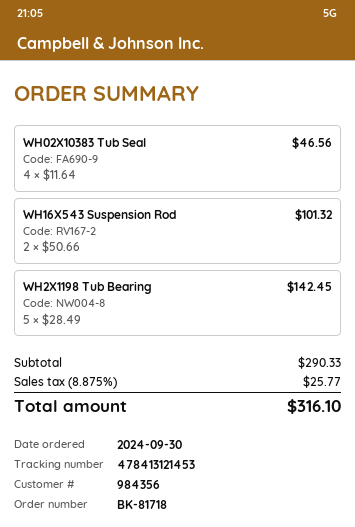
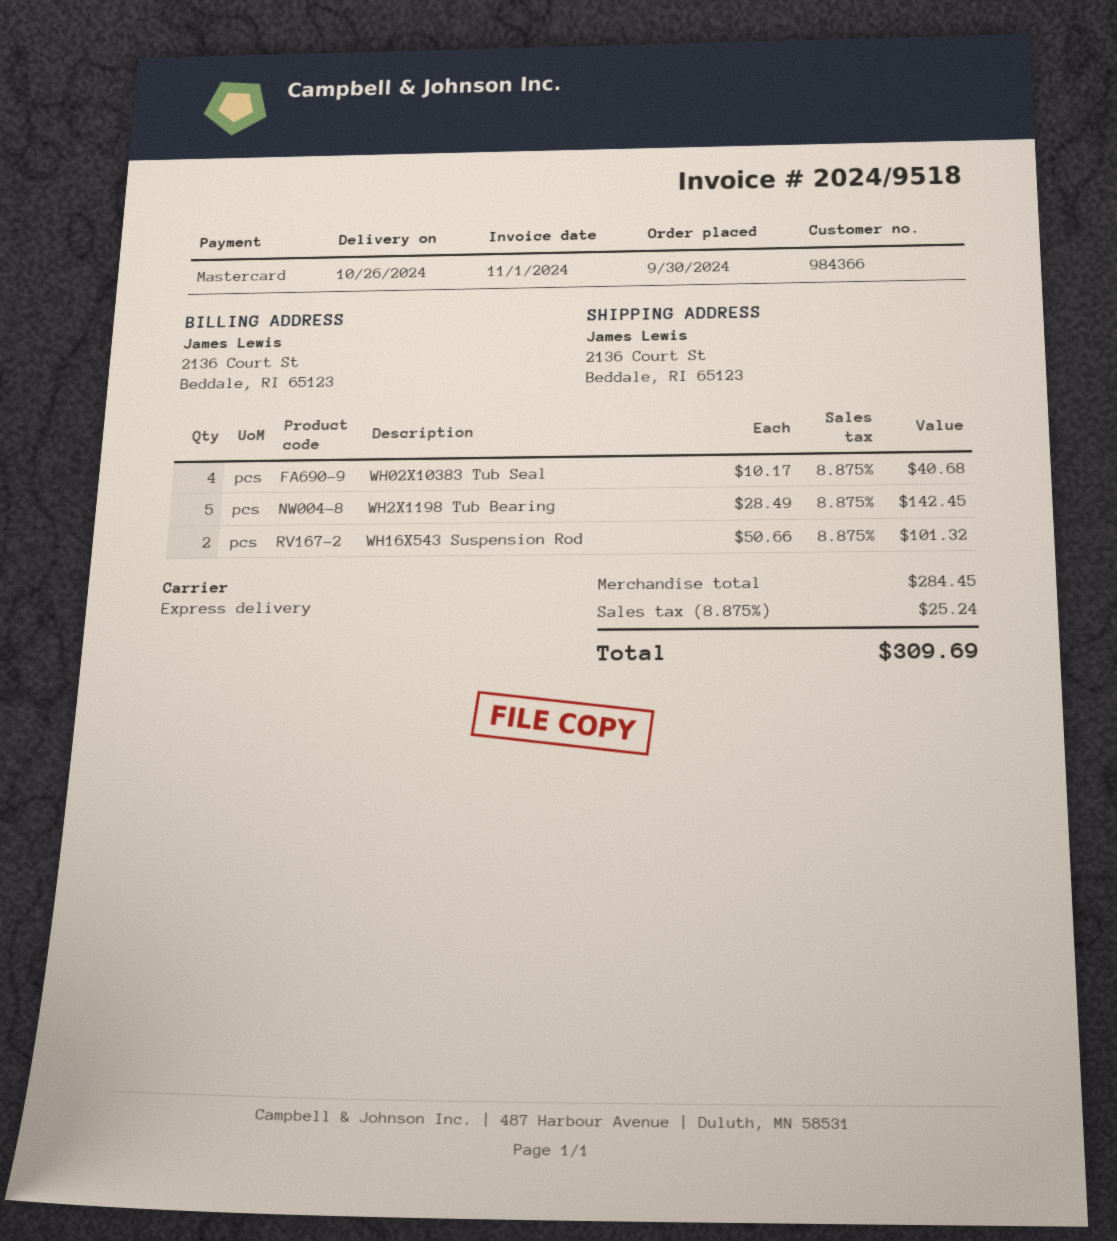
customer number: 984356 -> 984366
WH02X10383 Tub Seal: 4 x 11.64 = 46.56 -> 4 x 10.17 = 40.68
subtotal: 290.33 -> 284.45
tax: 8.875% = 25.77 -> 8.875% = 25.24
total: 316.10 -> 309.69

